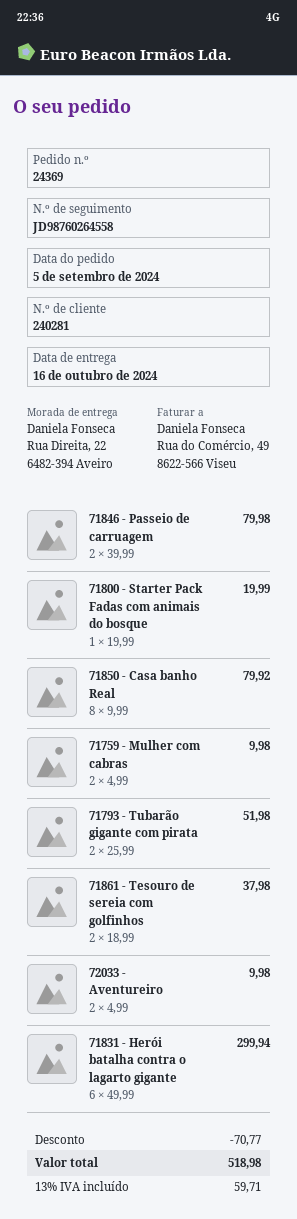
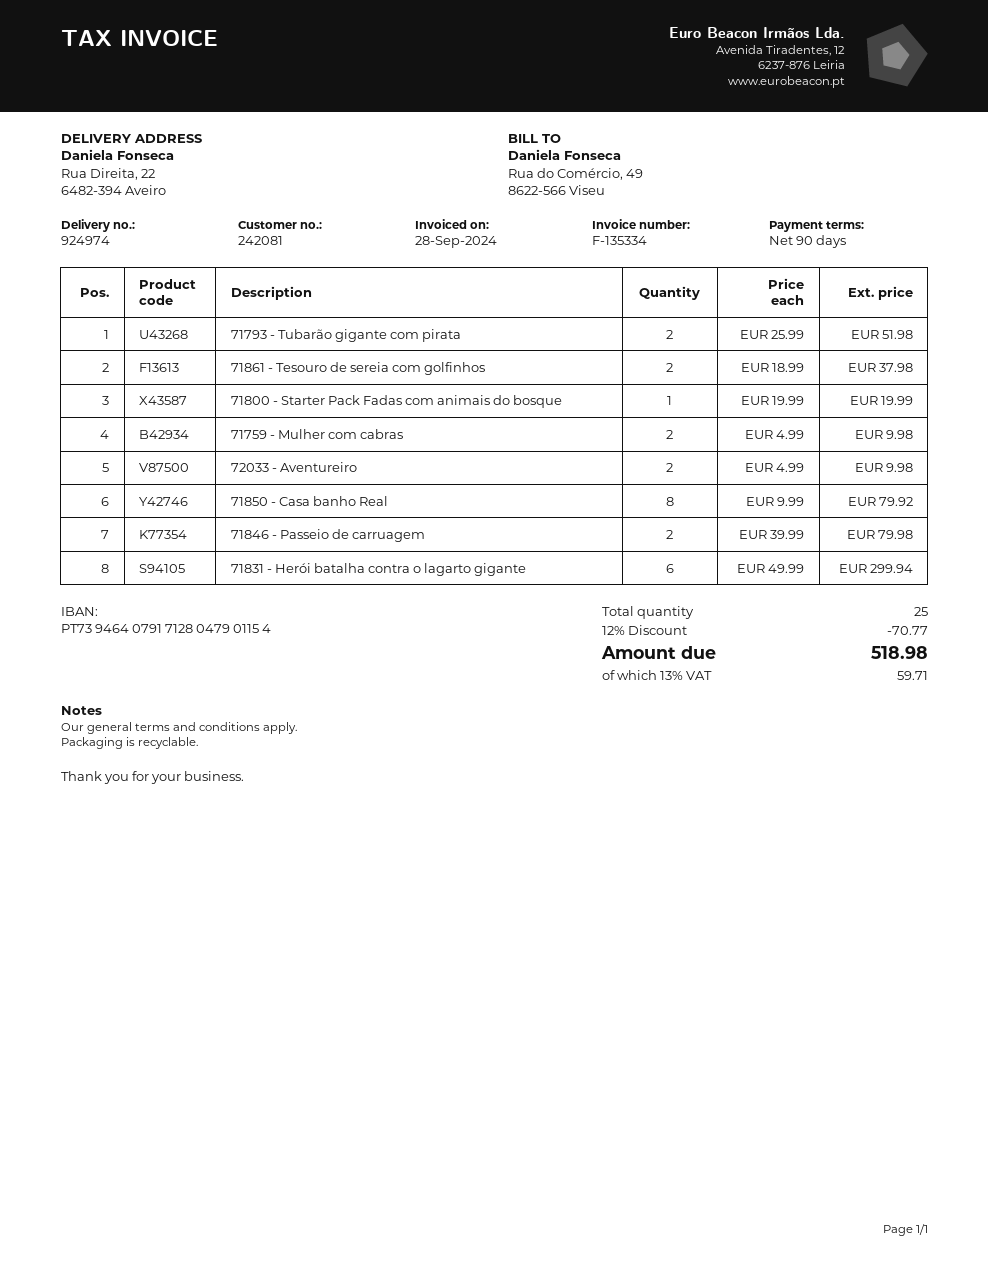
customer number: 240281 -> 242081

